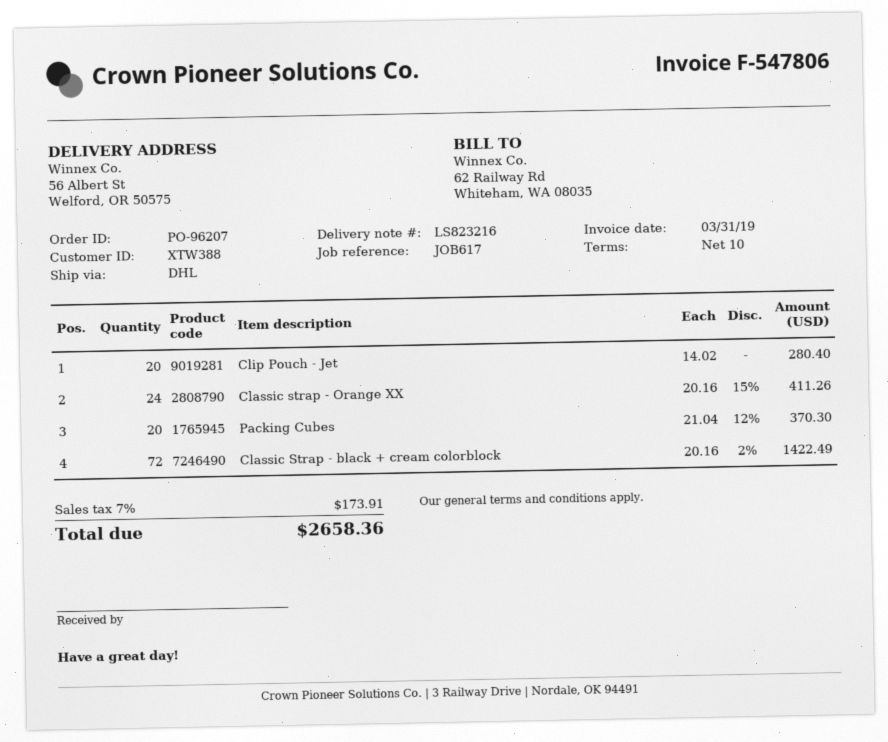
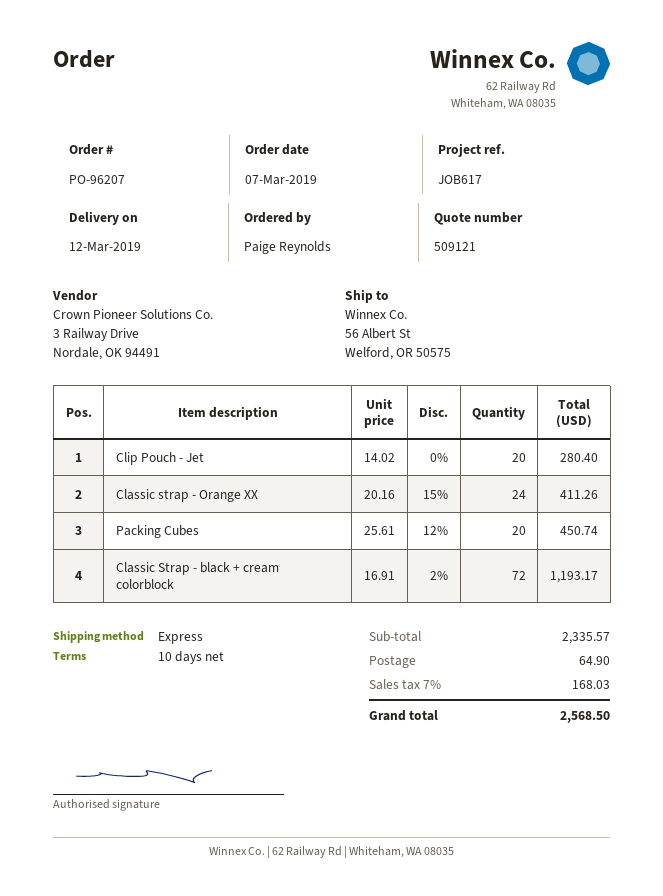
shipping method: DHL -> express
Packing Cubes: 20 x 21.04 - 12% = 370.30 -> 20 x 25.61 - 12% = 450.74
Classic Strap - black + cream colorblock: 72 x 20.16 - 2% = 1422.49 -> 72 x 16.91 - 2% = 1193.17
shipping: none -> 64.90
tax: 7% = 173.91 -> 7% = 168.03
total: 2658.36 -> 2568.50

